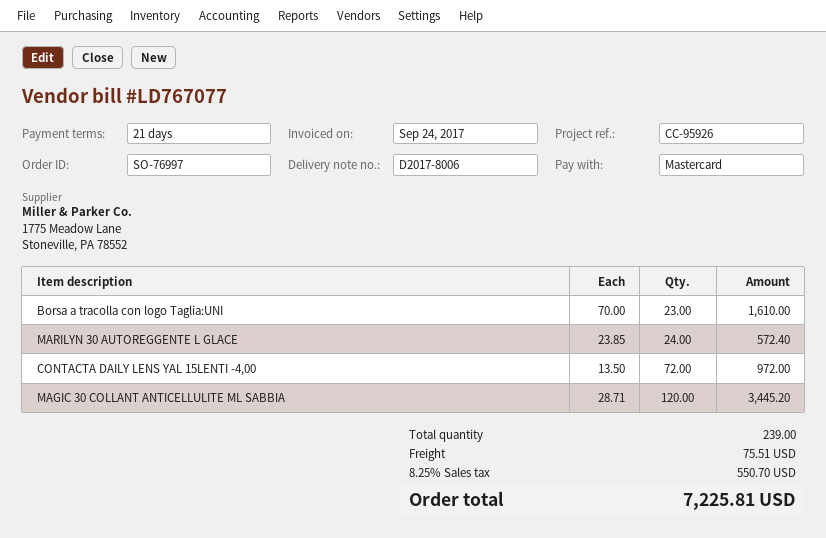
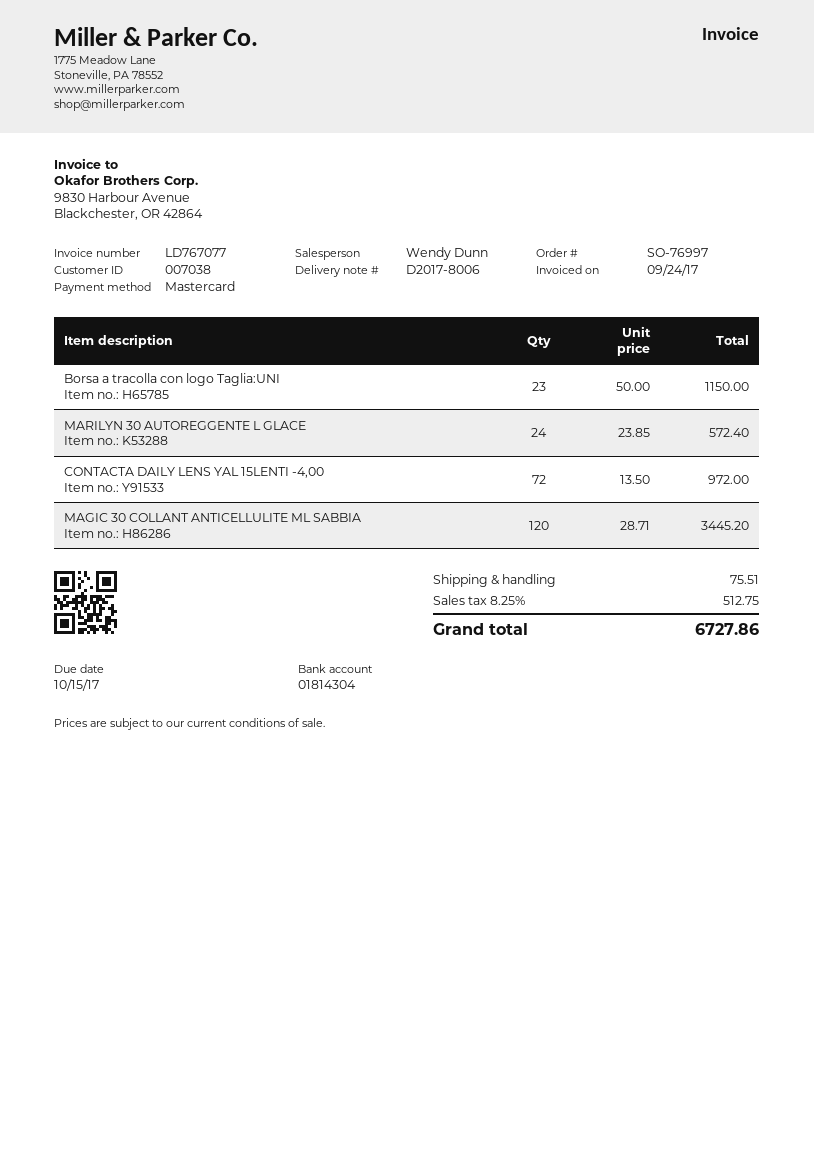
Borsa a tracolla con logo Taglia:UNI: 23 x 70.00 = 1610.00 -> 23 x 50.00 = 1150.00
tax: 8.25% = 550.70 -> 8.25% = 512.75
total: 7225.81 -> 6727.86

